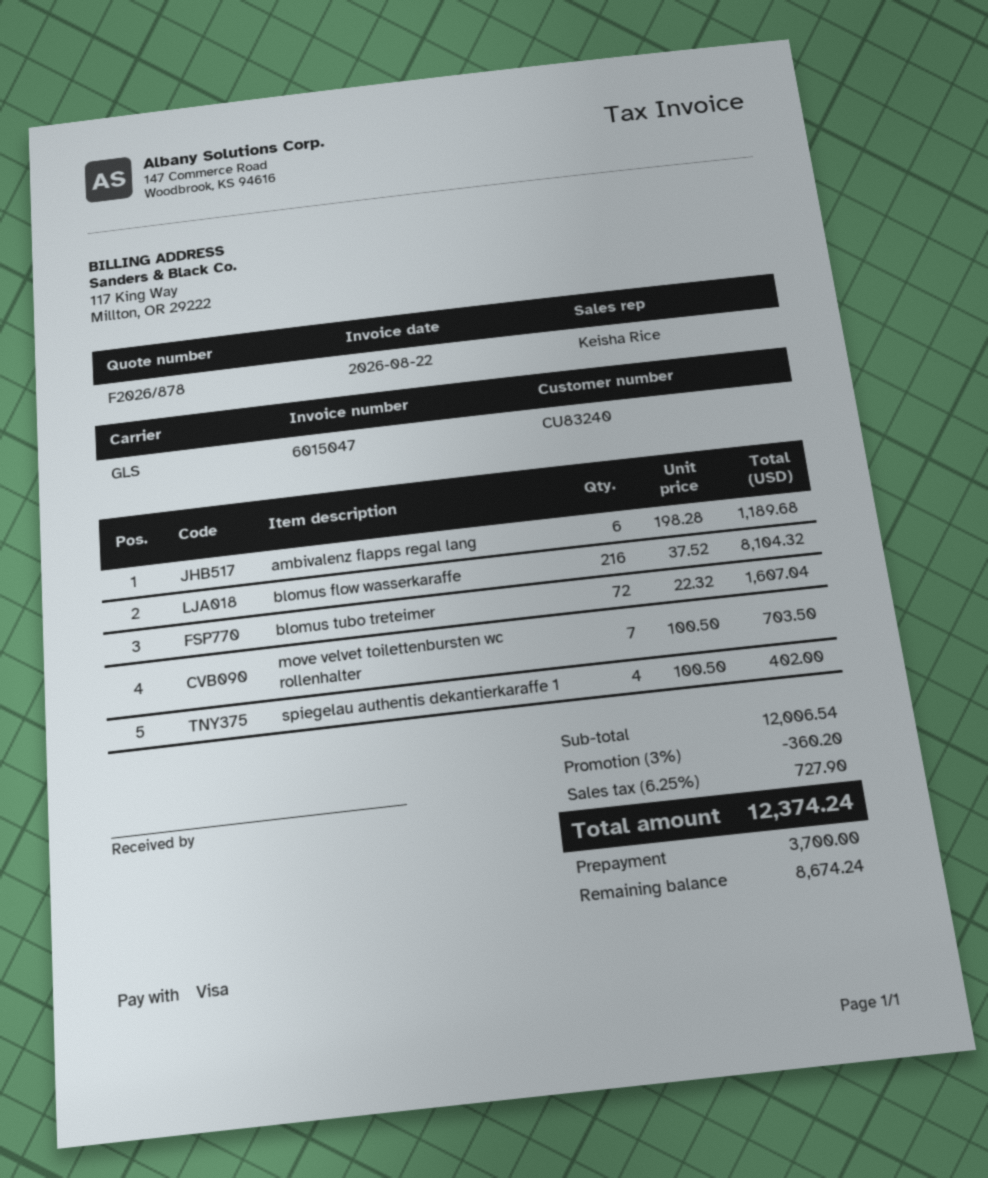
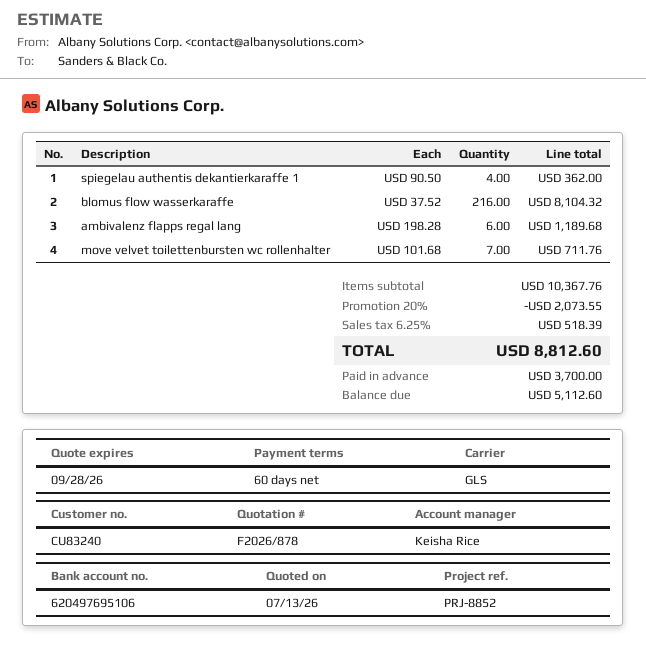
blomus tubo treteimer: 72 x 22.32 = 1607.04 -> none
move velvet toilettenbursten wc rollenhalter: 7 x 100.50 = 703.50 -> 7 x 101.68 = 711.76
spiegelau authentis dekantierkaraffe 1: 4 x 100.50 = 402.00 -> 4 x 90.50 = 362.00
subtotal: 12006.54 -> 10367.76
discount: 3% = 360.20 -> 20% = 2073.55
tax: 6.25% = 727.90 -> 6.25% = 518.39
total: 12374.24 -> 8812.60
balance: 8674.24 -> 5112.60

